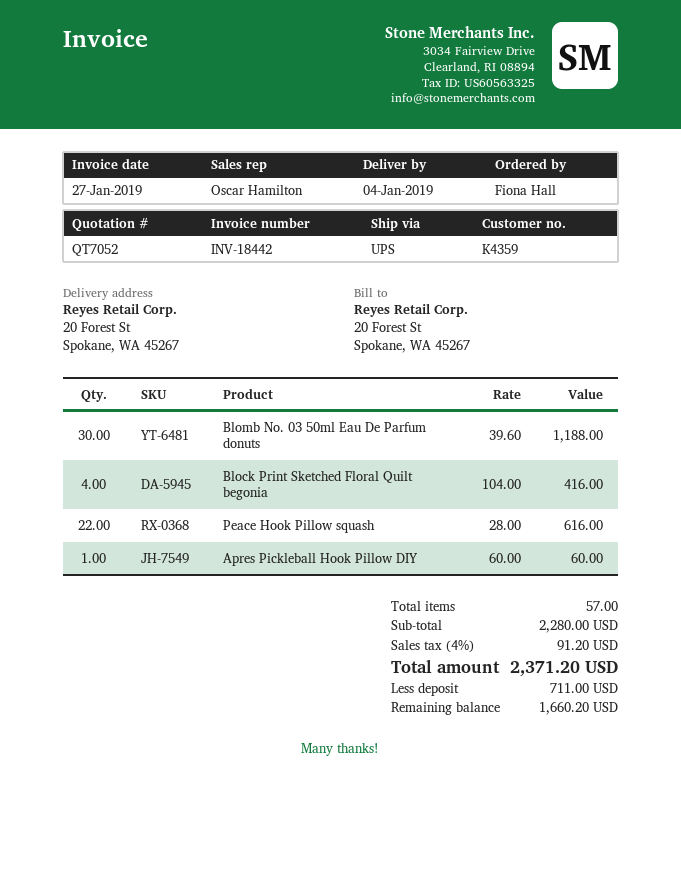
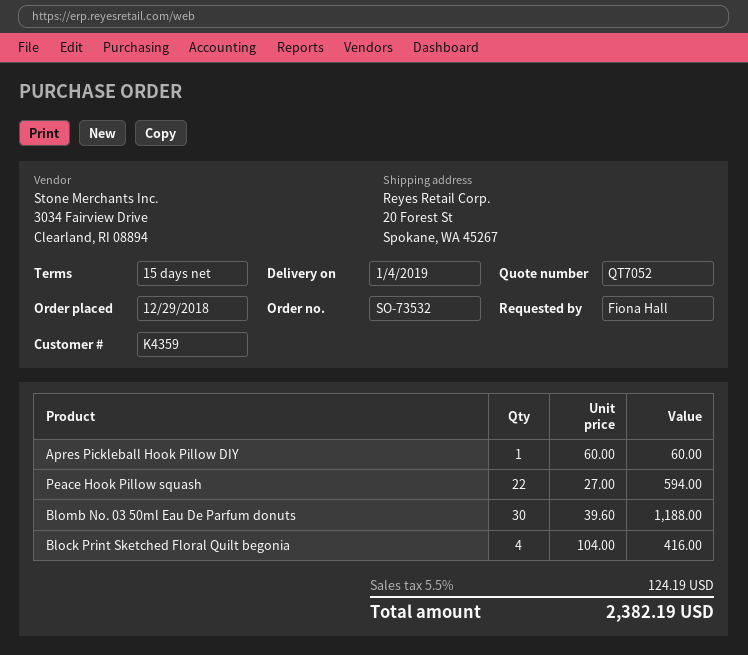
Peace Hook Pillow squash: 22 x 28.00 = 616.00 -> 22 x 27.00 = 594.00
tax: 4% = 91.20 -> 5.5% = 124.19
total: 2371.20 -> 2382.19

